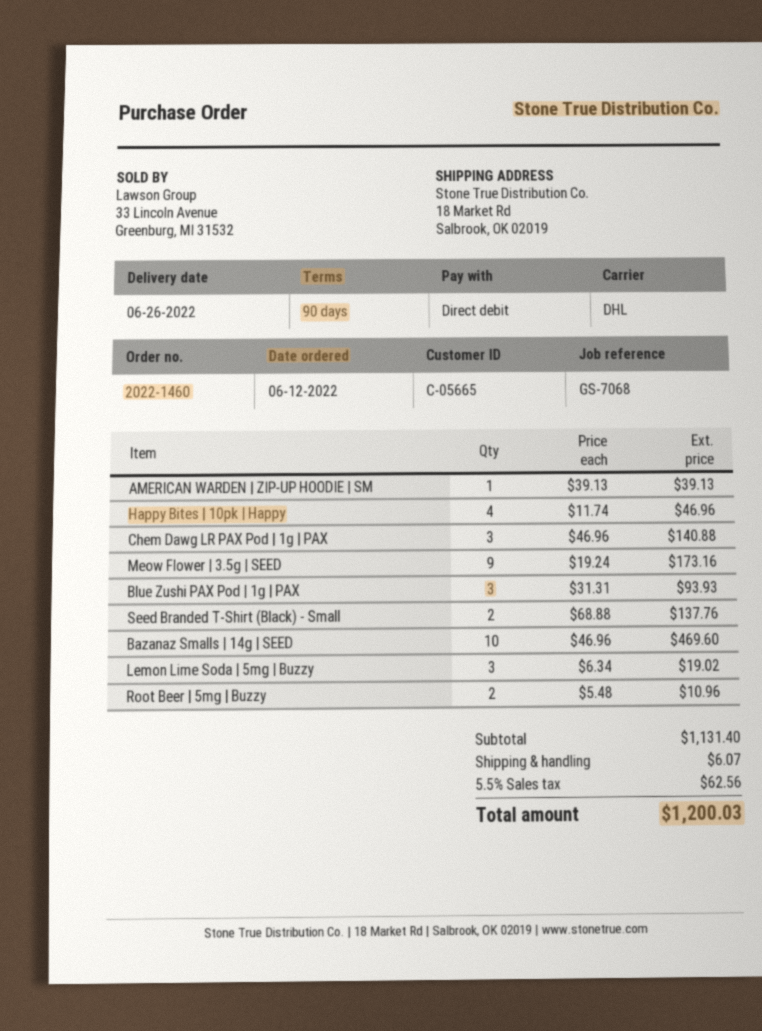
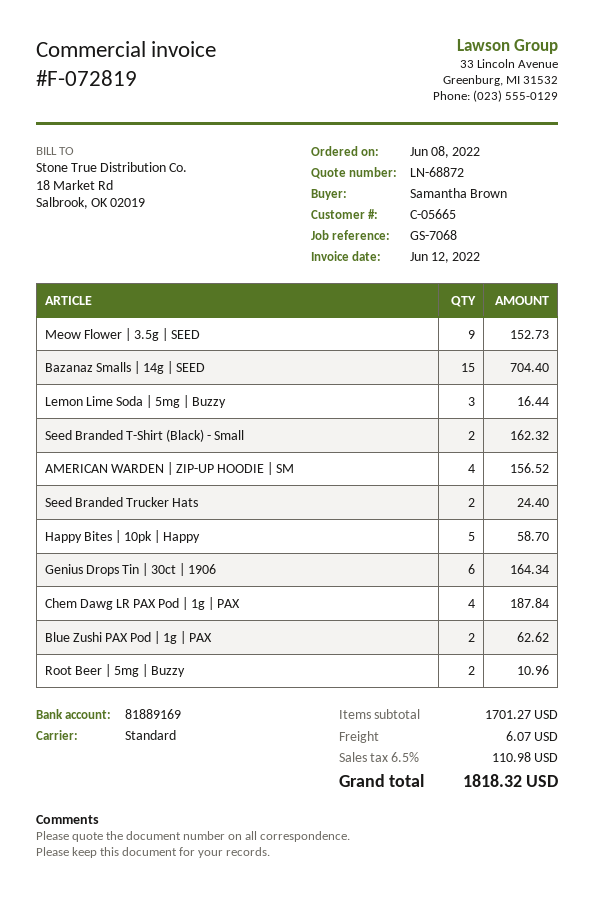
order date: 2022-06-12 -> 2022-06-08
shipping method: DHL -> standard
AMERICAN WARDEN | ZIP-UP HOODIE | SM: 1 for 39.13 -> 4 for 156.52
Happy Bites | 10pk | Happy: 4 for 46.96 -> 5 for 58.70
Chem Dawg LR PAX Pod | 1g | PAX: 3 for 140.88 -> 4 for 187.84
Meow Flower | 3.5g | SEED: 9 for 173.16 -> 9 for 152.73
Blue Zushi PAX Pod | 1g | PAX: 3 for 93.93 -> 2 for 62.62
Seed Branded T-Shirt (Black) - Small: 2 for 137.76 -> 2 for 162.32
Bazanaz Smalls | 14g | SEED: 10 for 469.60 -> 15 for 704.40
Lemon Lime Soda | 5mg | Buzzy: 3 for 19.02 -> 3 for 16.44
Seed Branded Trucker Hats: none -> 2 for 24.40
Genius Drops Tin | 30ct | 1906: none -> 6 for 164.34
subtotal: 1131.40 -> 1701.27
tax: 5.5% = 62.56 -> 6.5% = 110.98
total: 1200.03 -> 1818.32

